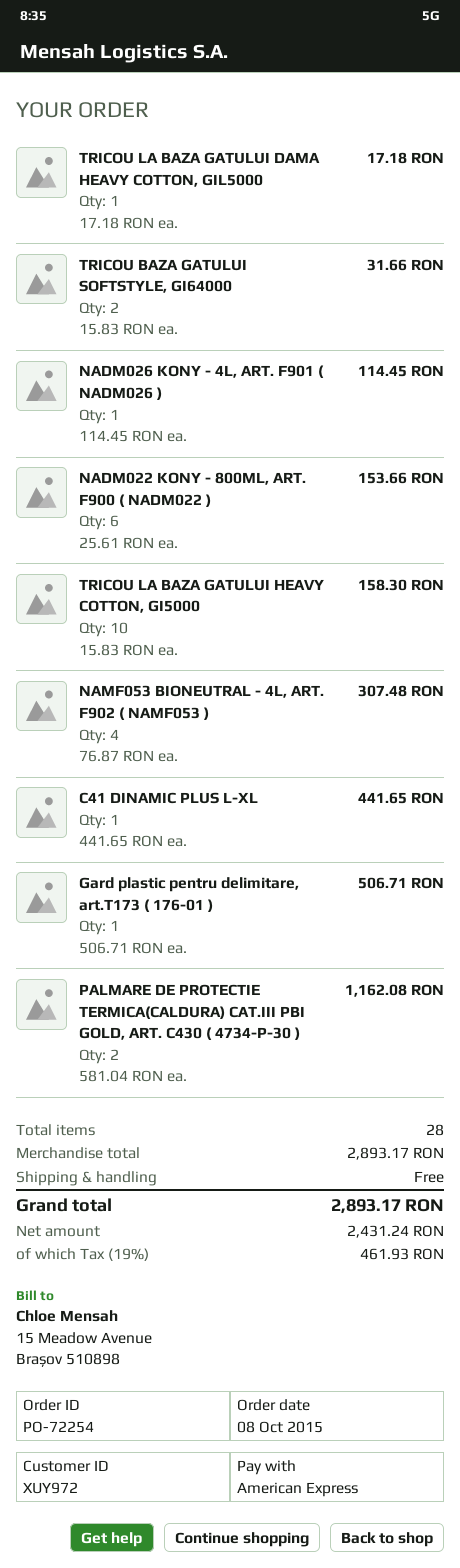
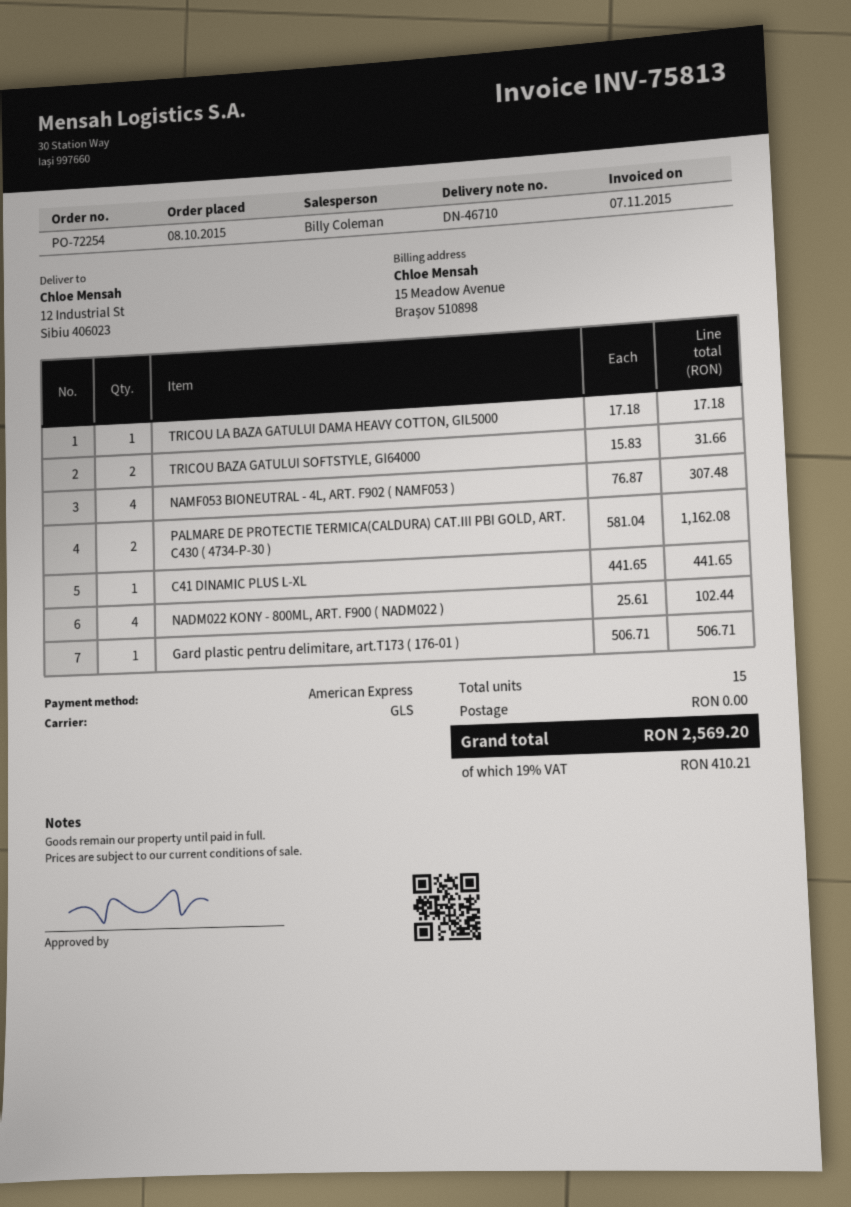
NADM026 KONY - 4L, ART. F901 ( NADM026 ): 1 x 114.45 = 114.45 -> none
NADM022 KONY - 800ML, ART. F900 ( NADM022 ): 6 x 25.61 = 153.66 -> 4 x 25.61 = 102.44
TRICOU LA BAZA GATULUI HEAVY COTTON, GI5000: 10 x 15.83 = 158.30 -> none
total quantity: 28 -> 15
tax: 19% = 461.93 -> 19% = 410.21
total: 2893.17 -> 2569.20

